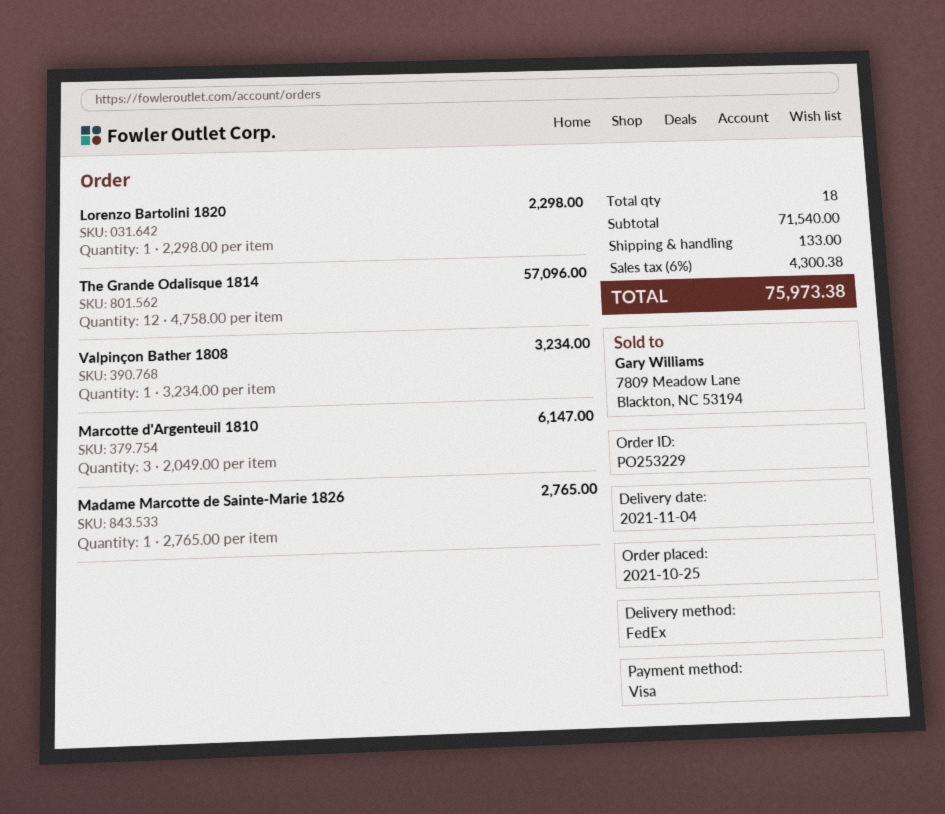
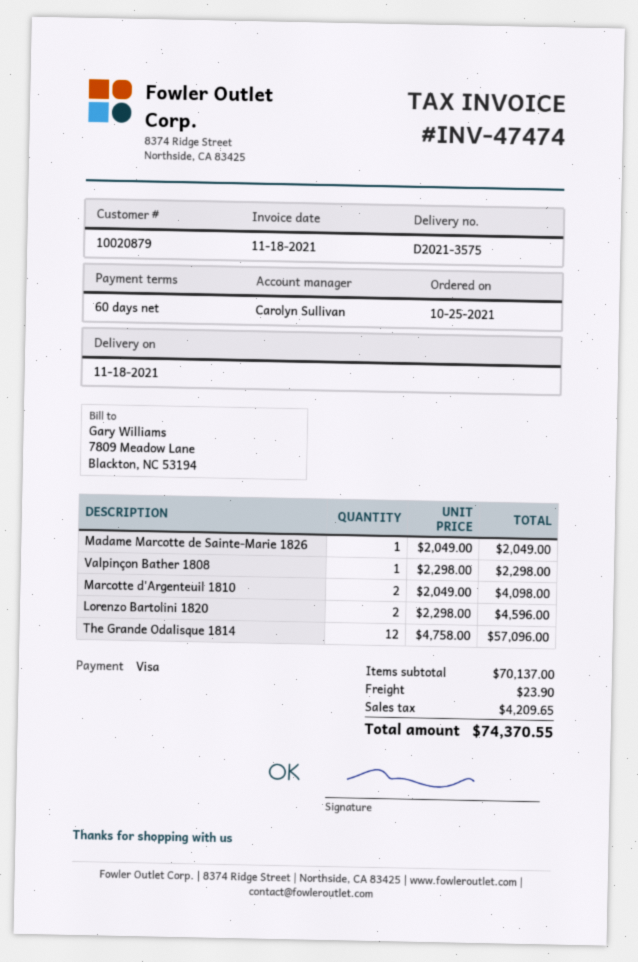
delivery date: 2021-11-04 -> 2021-11-18
Lorenzo Bartolini 1820: 1 x 2298.00 = 2298.00 -> 2 x 2298.00 = 4596.00
Valpinçon Bather 1808: 1 x 3234.00 = 3234.00 -> 1 x 2298.00 = 2298.00
Marcotte d'Argenteuil 1810: 3 x 2049.00 = 6147.00 -> 2 x 2049.00 = 4098.00
Madame Marcotte de Sainte-Marie 1826: 1 x 2765.00 = 2765.00 -> 1 x 2049.00 = 2049.00
subtotal: 71540.00 -> 70137.00
shipping: 133.00 -> 23.90
tax: 4300.38 -> 4209.65
total: 75973.38 -> 74370.55

